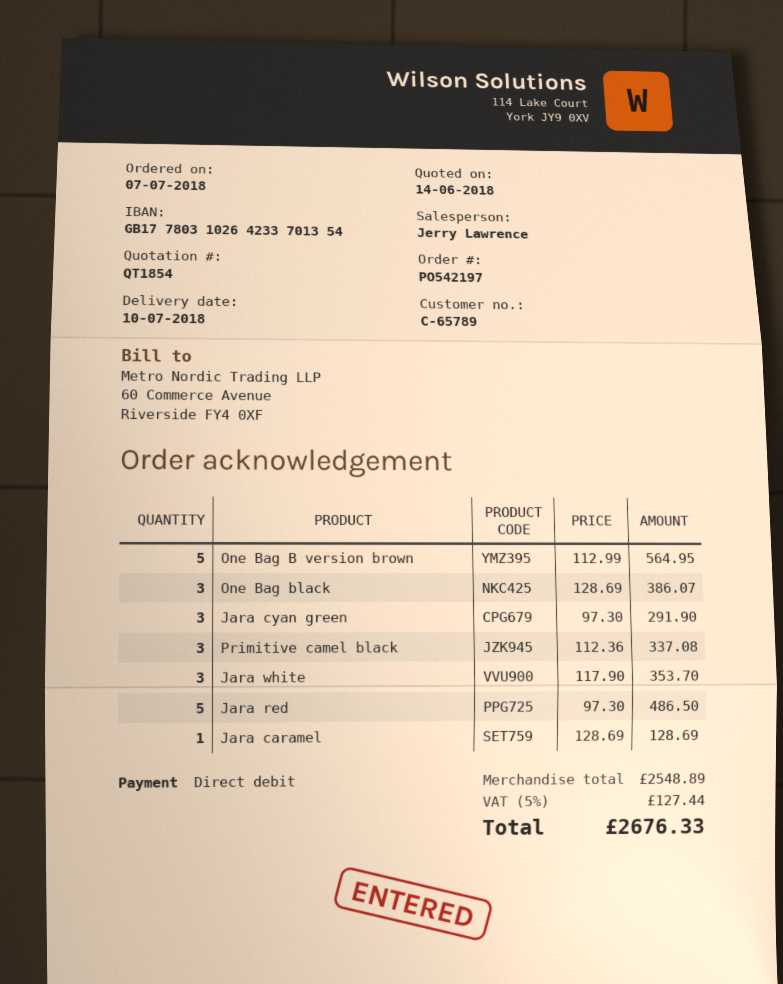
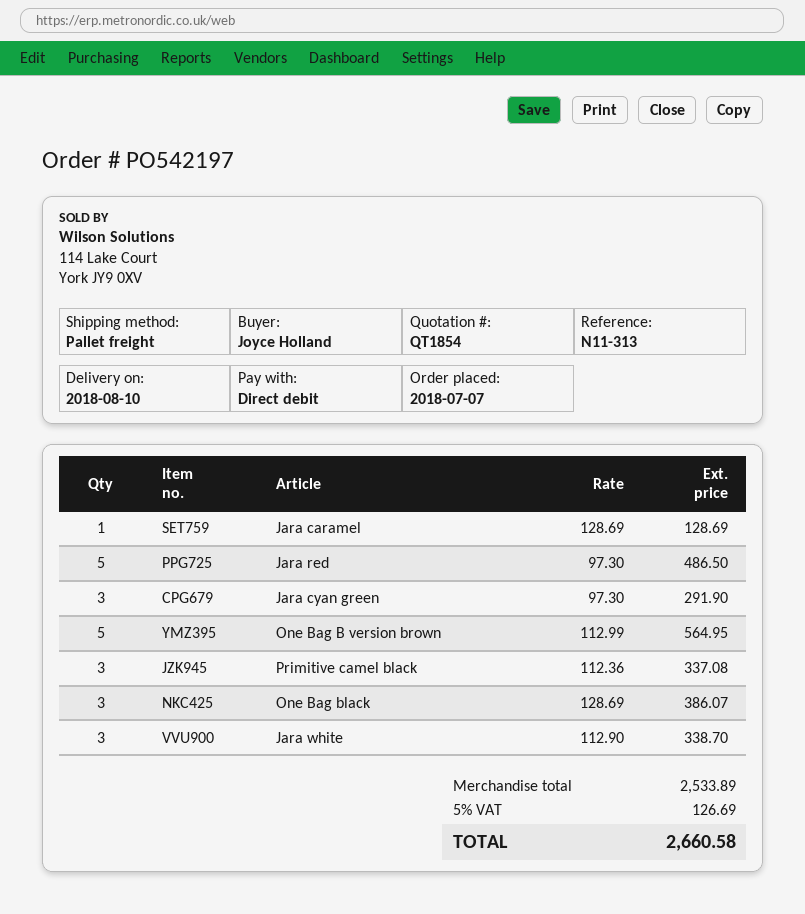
delivery date: 2018-07-10 -> 2018-08-10
Jara white: 3 x 117.90 = 353.70 -> 3 x 112.90 = 338.70
subtotal: 2548.89 -> 2533.89
tax: 5% = 127.44 -> 5% = 126.69
total: 2676.33 -> 2660.58

